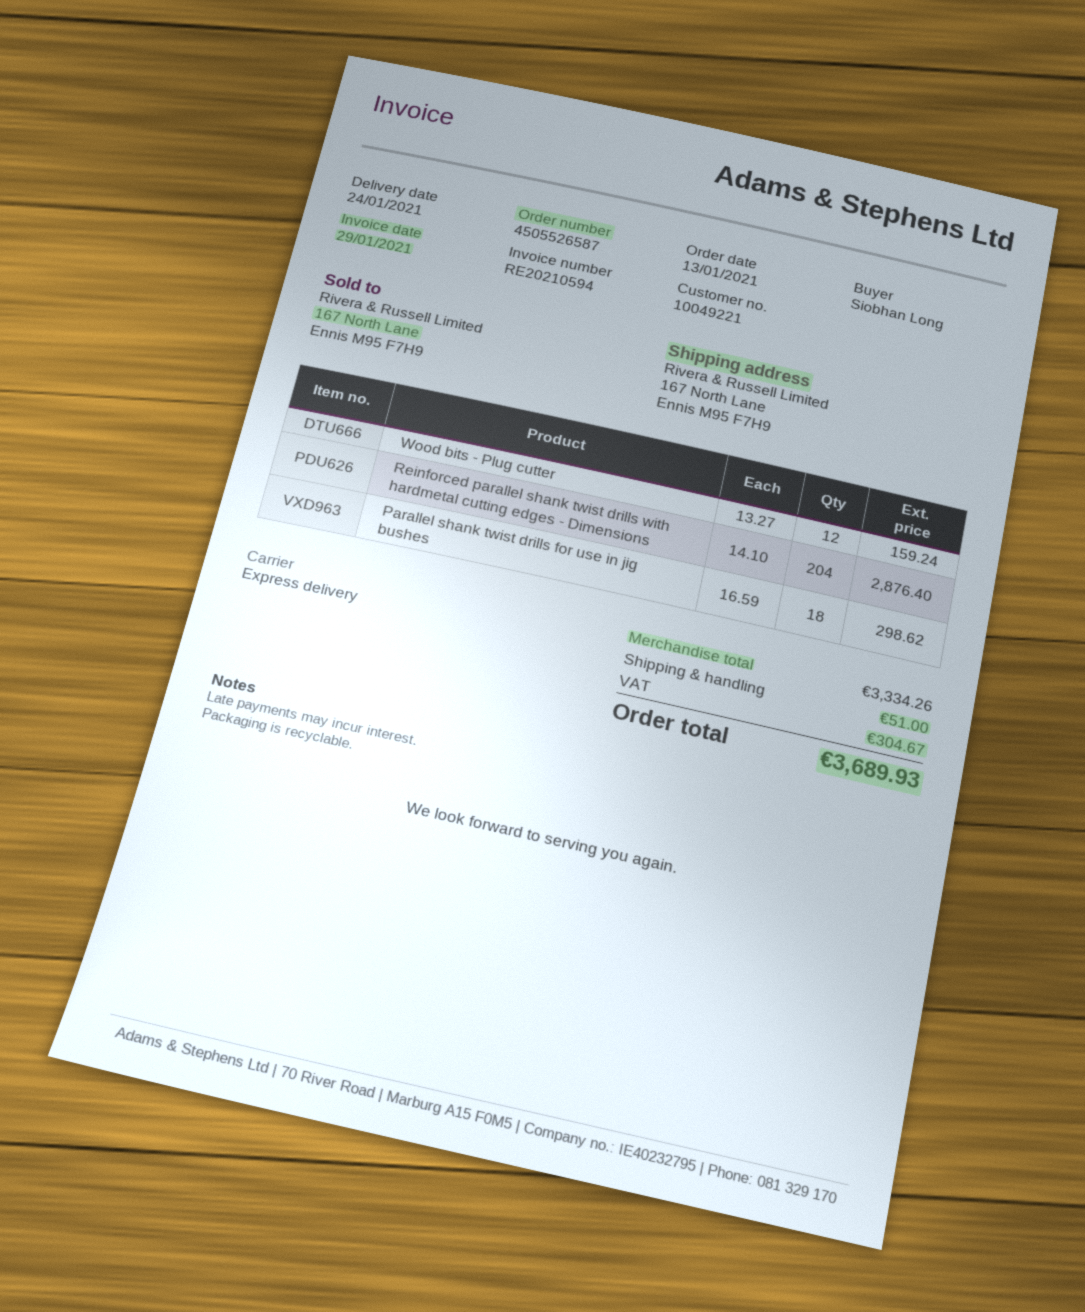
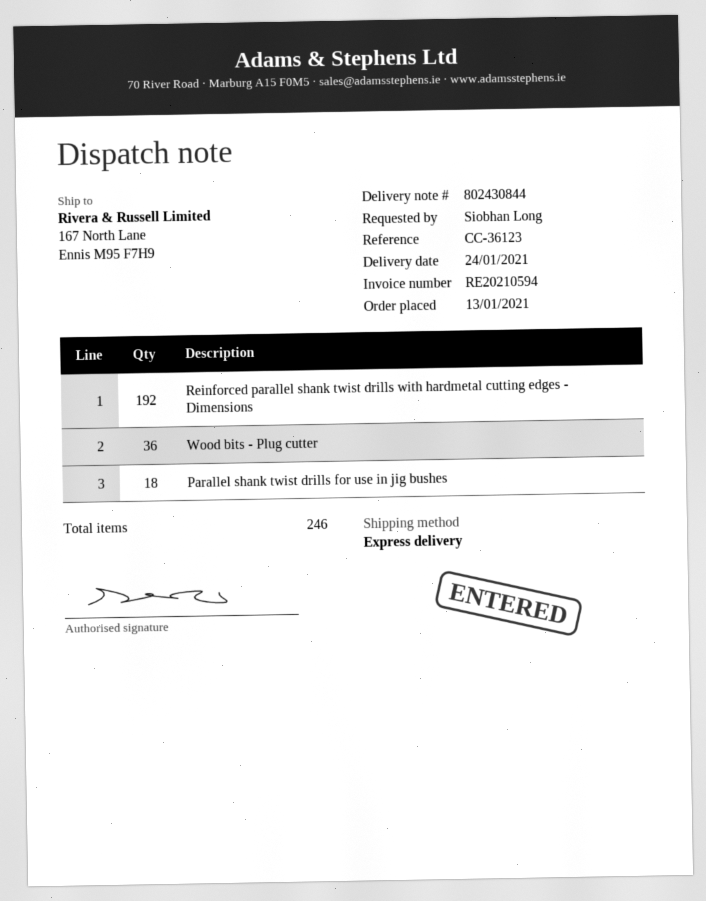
Wood bits - Plug cutter: 12 -> 36
Reinforced parallel shank twist drills with hardmetal cutting edges - Dimensions: 204 -> 192

